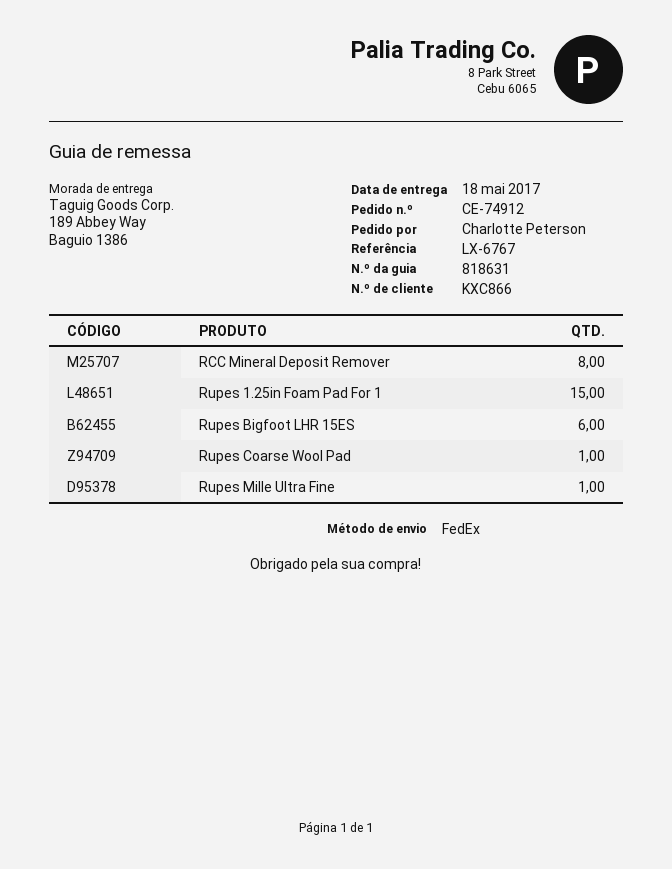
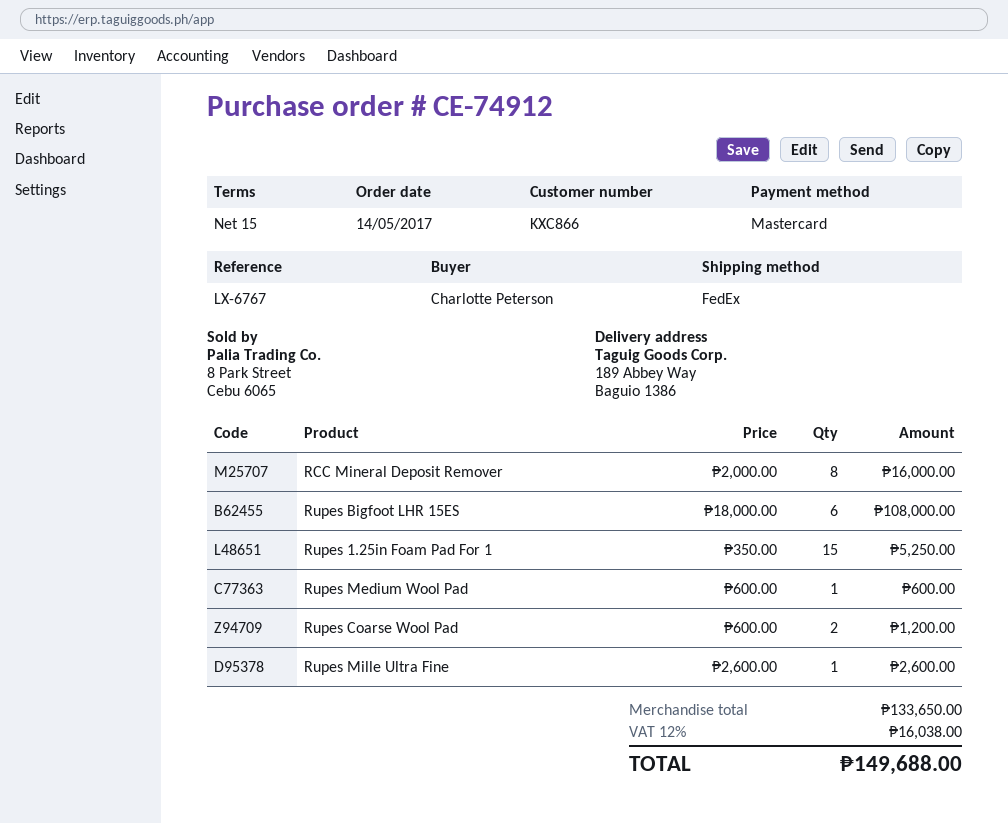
Rupes Coarse Wool Pad: 1 -> 2
Rupes Medium Wool Pad: none -> 1

